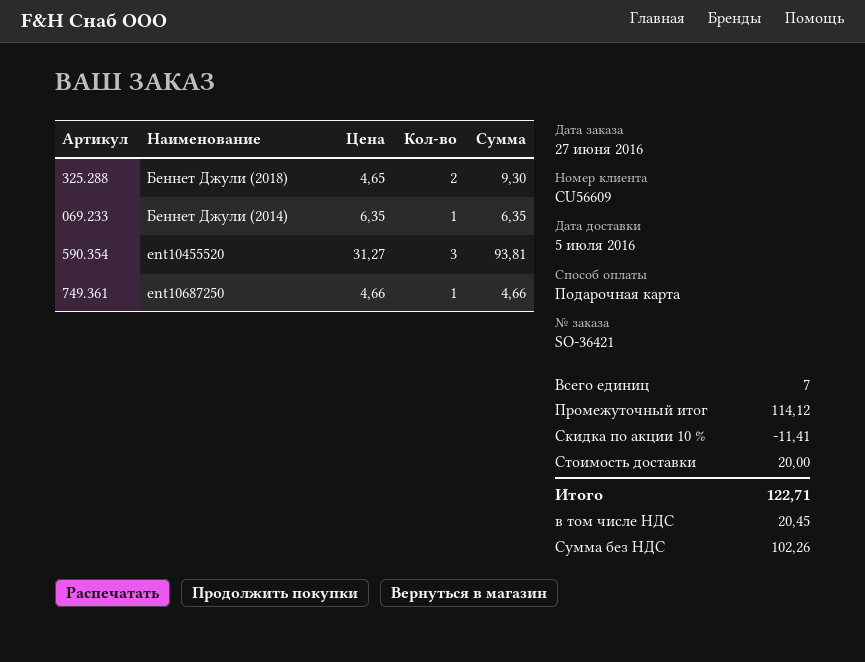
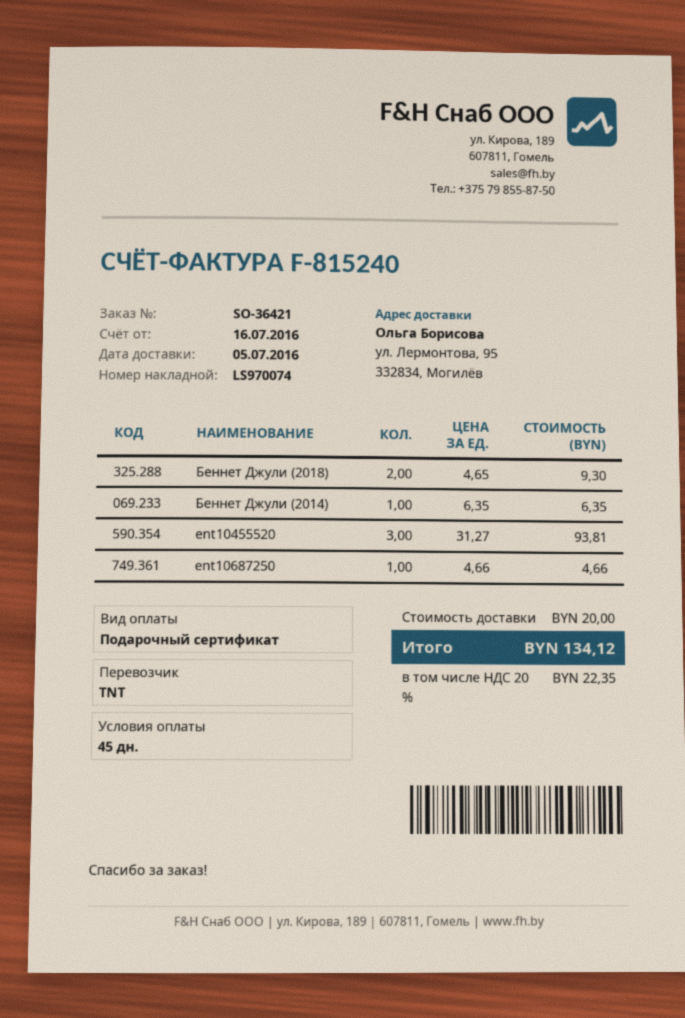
discount: 10% = 11.41 -> none
tax: 20.45 -> 22.35
total: 122.71 -> 134.12

